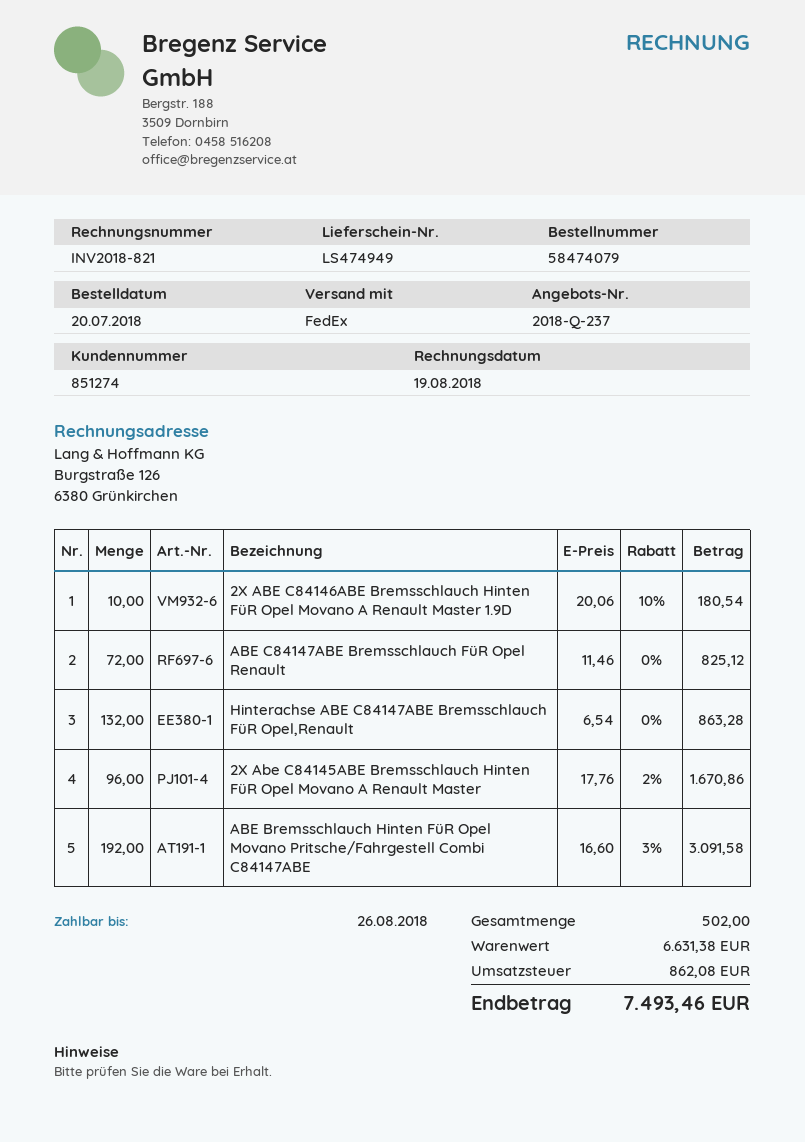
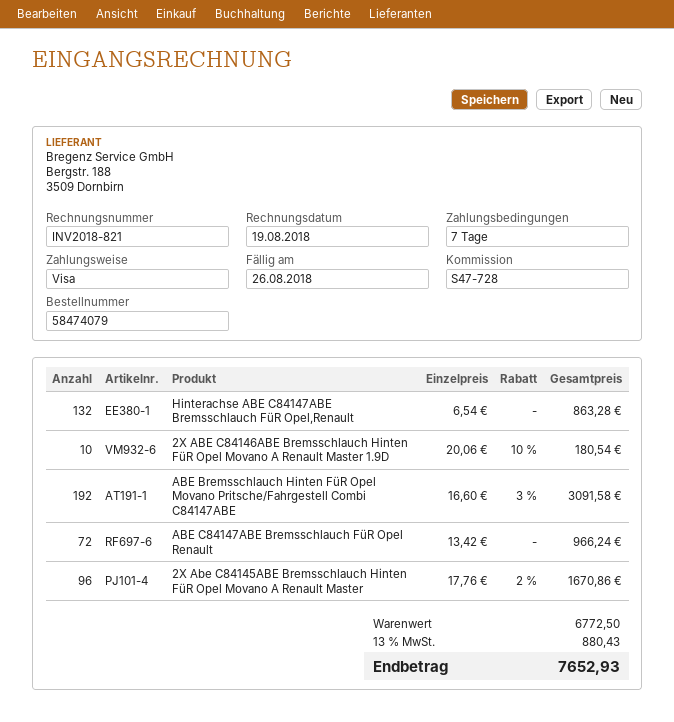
ABE C84147ABE Bremsschlauch FüR Opel Renault: 72 x 11.46 = 825.12 -> 72 x 13.42 = 966.24
subtotal: 6631.38 -> 6772.50
tax: 862.08 -> 880.43
total: 7493.46 -> 7652.93

